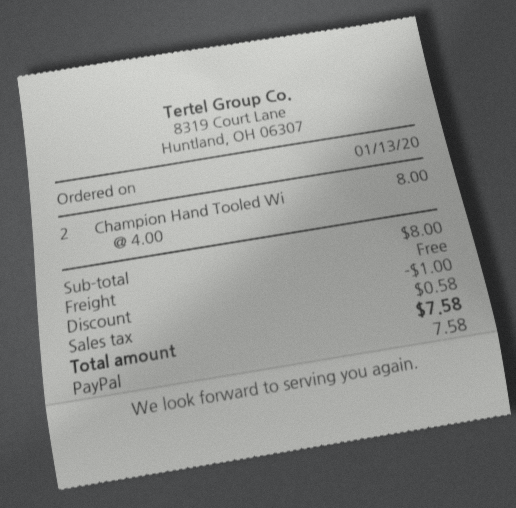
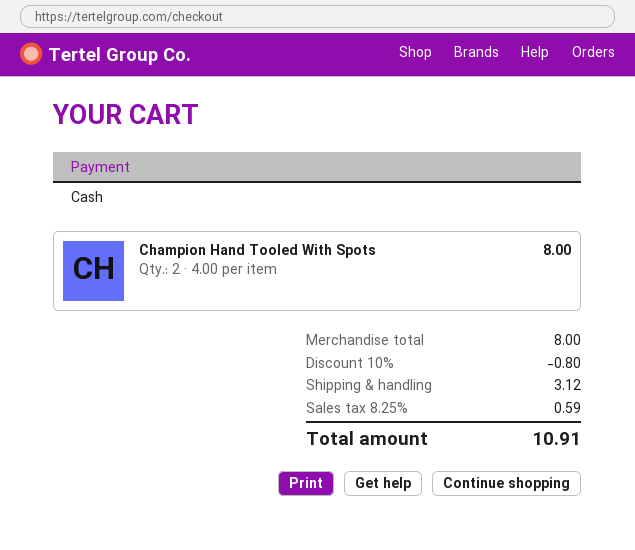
payment method: PayPal -> cash
discount: 1.00 -> 0.80
shipping: 0.00 -> 3.12
tax: 0.58 -> 0.59
total: 7.58 -> 10.91

